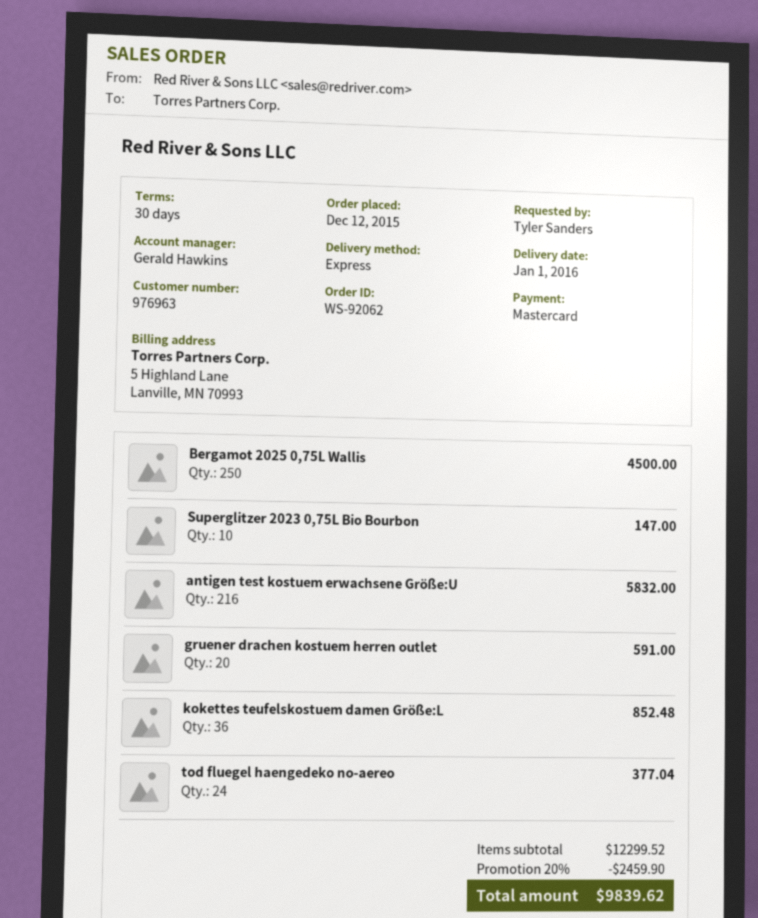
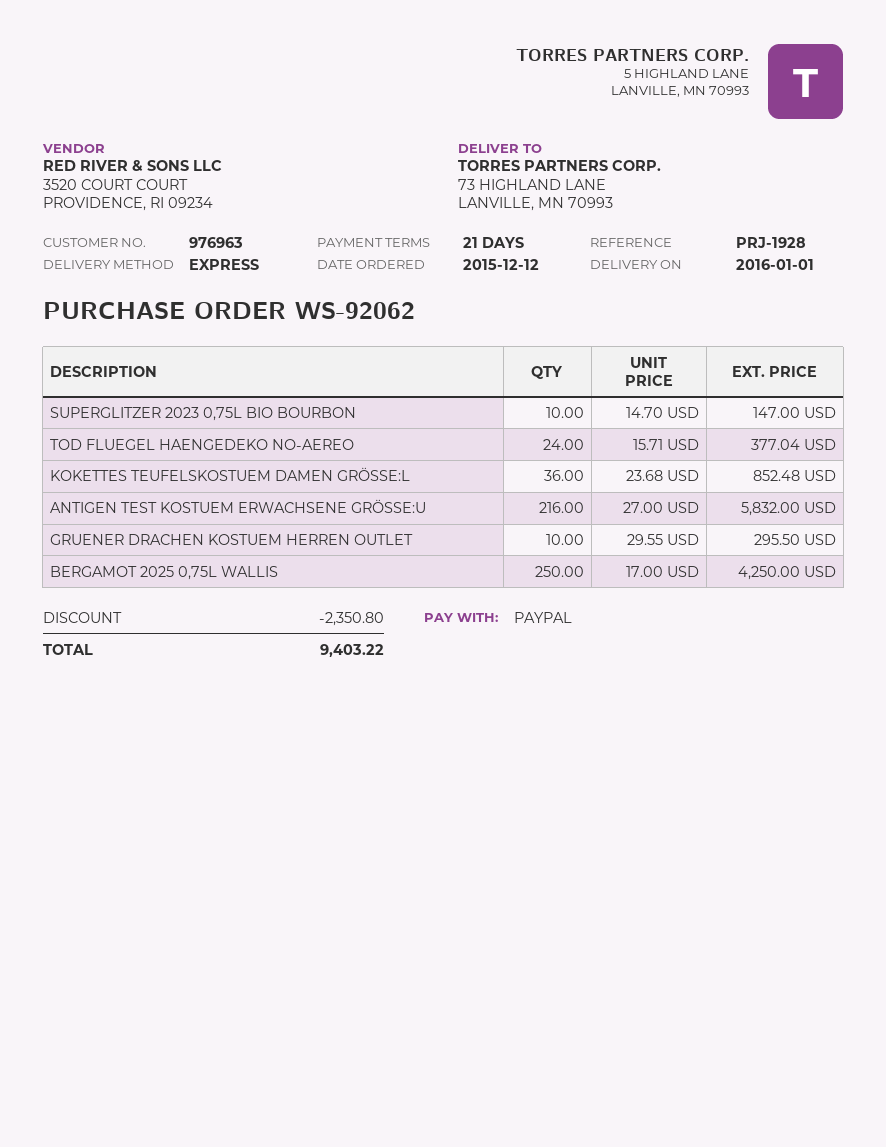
payment terms: 30 days -> 21 days
payment method: Mastercard -> PayPal
Bergamot 2025 0,75L Wallis: 250 for 4500.00 -> 250 for 4250.00
gruener drachen kostuem herren outlet: 20 for 591.00 -> 10 for 295.50
discount: 2459.90 -> 2350.80
total: 9839.62 -> 9403.22

